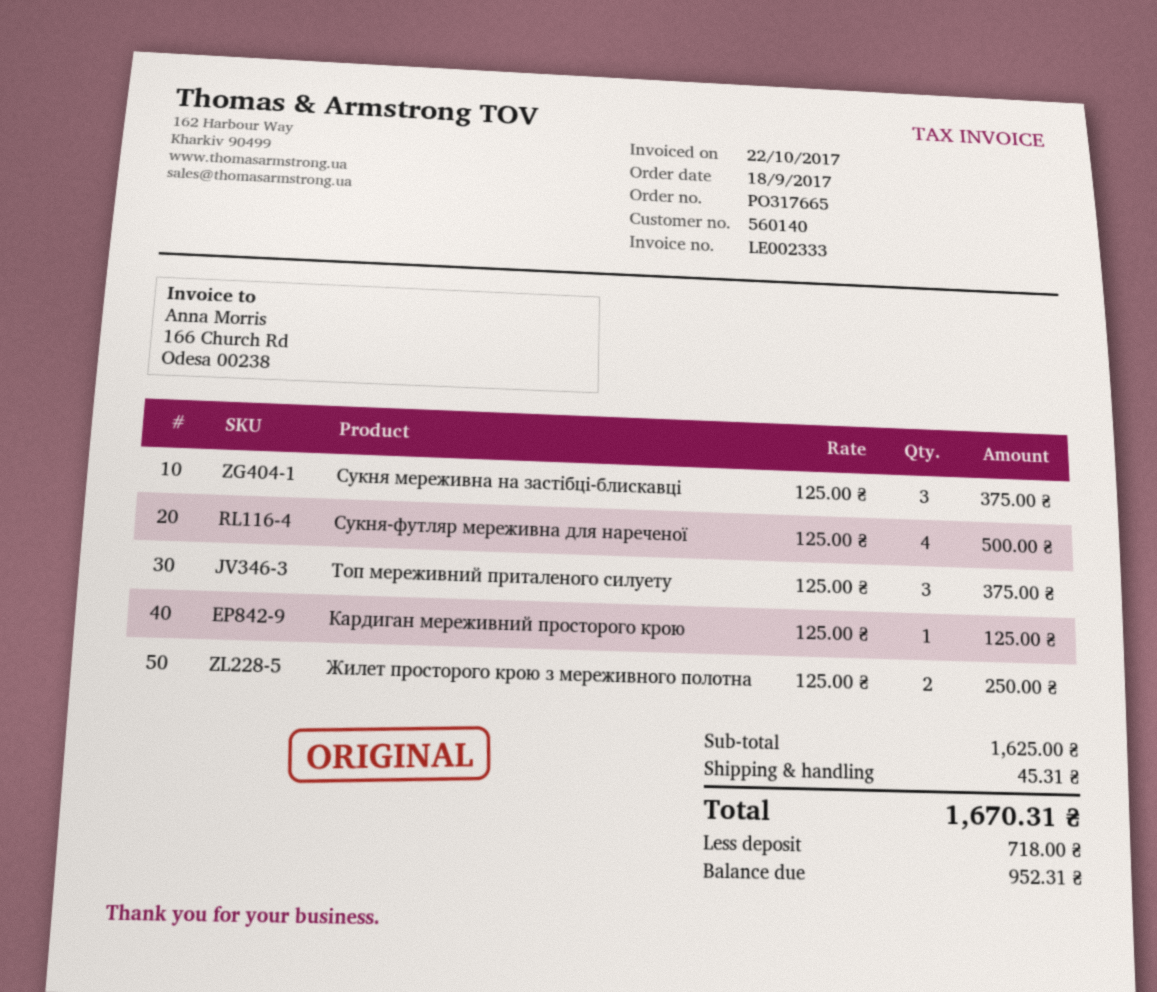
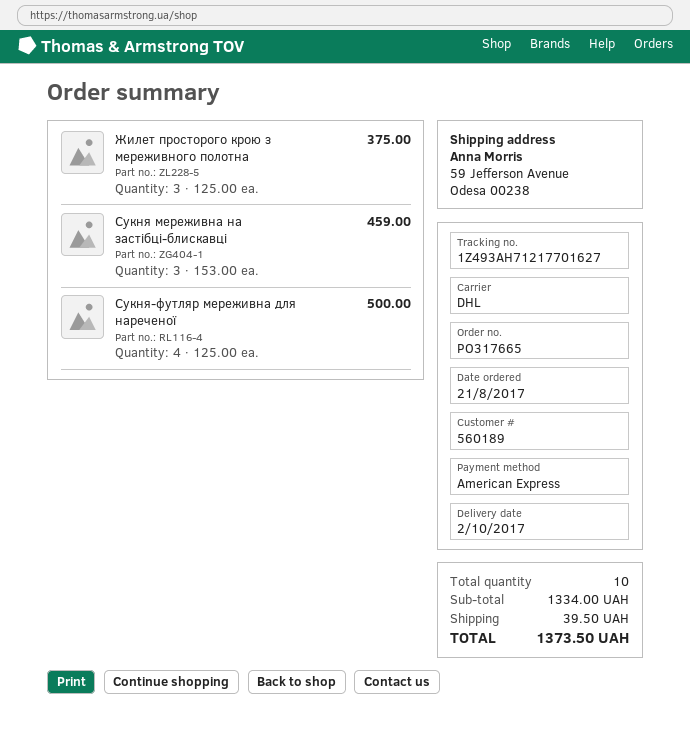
order date: 2017-09-18 -> 2017-08-21
customer number: 560140 -> 560189
Сукня мереживна на застібці-блискавці: 3 x 125.00 = 375.00 -> 3 x 153.00 = 459.00
Топ мереживний приталеного силуету: 3 x 125.00 = 375.00 -> none
Кардиган мереживний просторого крою: 1 x 125.00 = 125.00 -> none
Жилет просторого крою з мереживного полотна: 2 x 125.00 = 250.00 -> 3 x 125.00 = 375.00
subtotal: 1625.00 -> 1334.00
shipping: 45.31 -> 39.50
total: 1670.31 -> 1373.50

